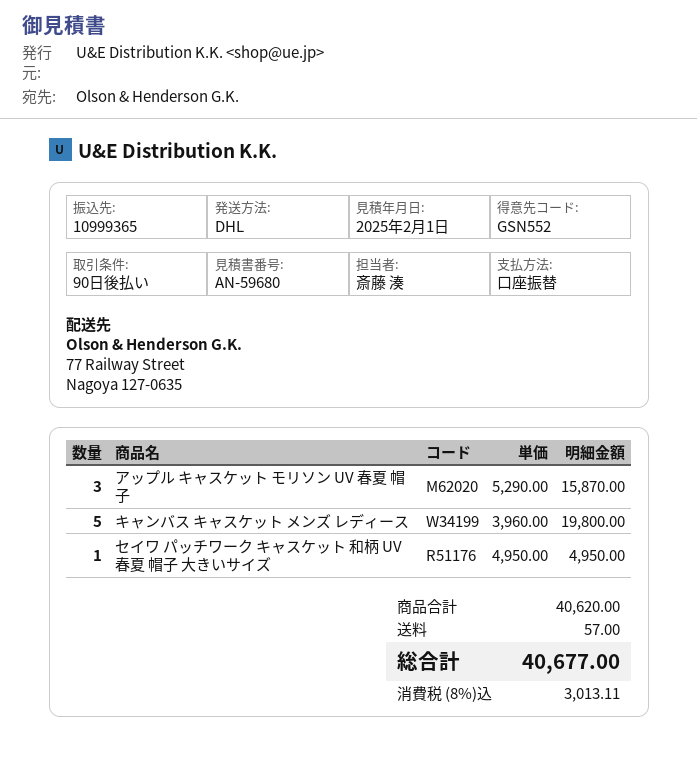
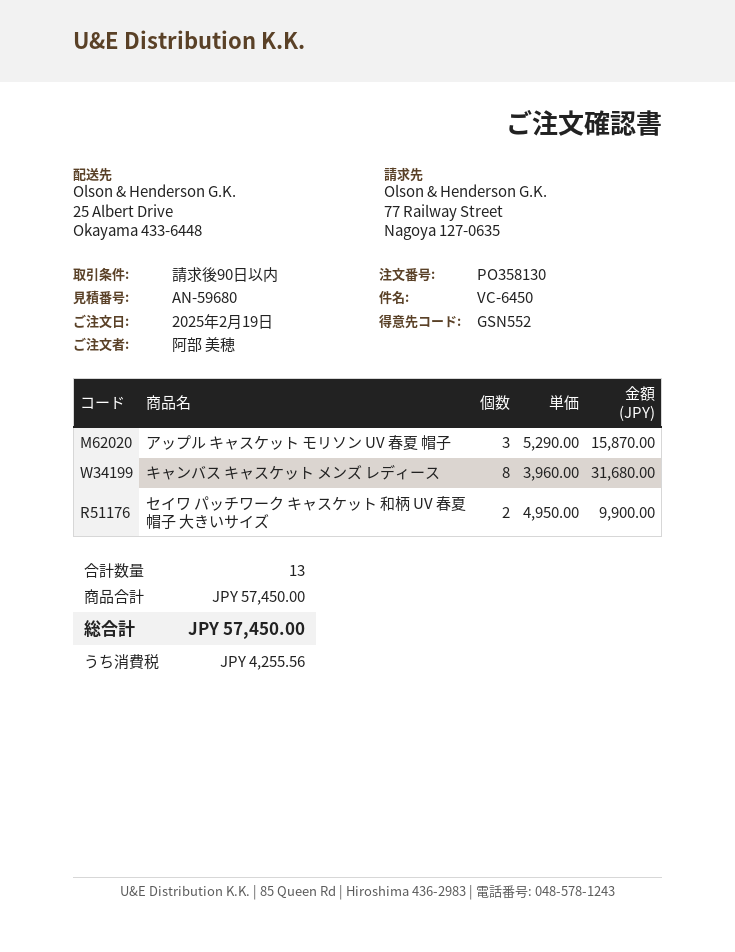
ship to: 77 Railway Street, Nagoya 127-0635 -> 25 Albert Drive, Okayama 433-6448
キャンバス キャスケット メンズ レディース: 5 x 3960.00 = 19800.00 -> 8 x 3960.00 = 31680.00
セイワ パッチワーク キャスケット 和柄 UV 春夏 帽子 大きいサイズ: 1 x 4950.00 = 4950.00 -> 2 x 4950.00 = 9900.00
subtotal: 40620.00 -> 57450.00
shipping: 57.00 -> none
tax: 3013.11 -> 4255.56
total: 40677.00 -> 57450.00

